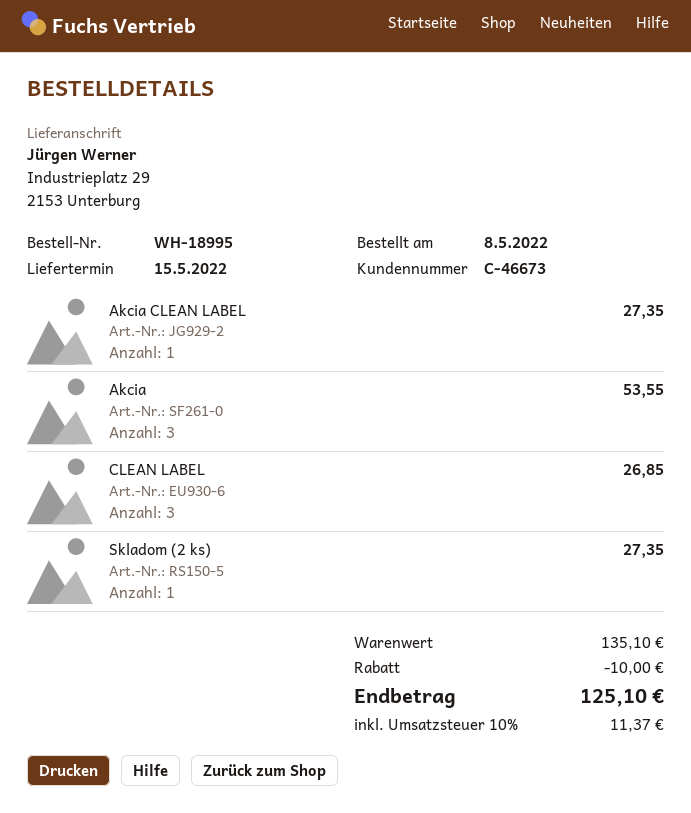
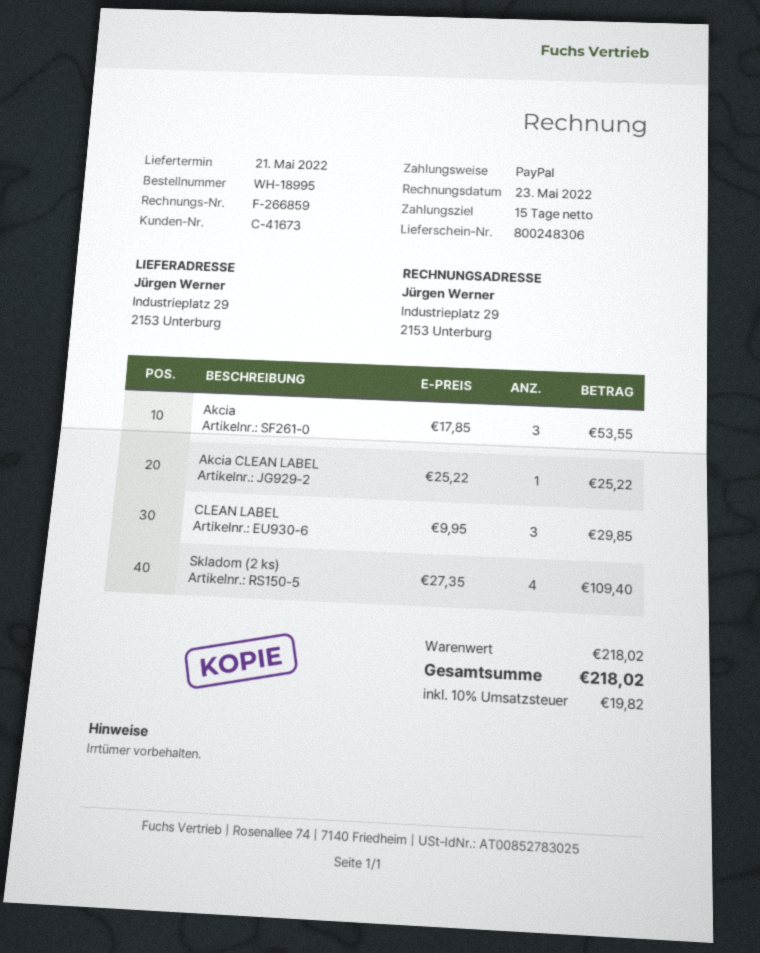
delivery date: 2022-05-15 -> 2022-05-21
customer number: C-46673 -> C-41673
Akcia CLEAN LABEL: 1 for 27.35 -> 1 for 25.22
CLEAN LABEL: 3 for 26.85 -> 3 for 29.85
Skladom (2 ks): 1 for 27.35 -> 4 for 109.40
subtotal: 135.10 -> 218.02
discount: 10.00 -> none
tax: 10% = 11.37 -> 10% = 19.82
total: 125.10 -> 218.02

